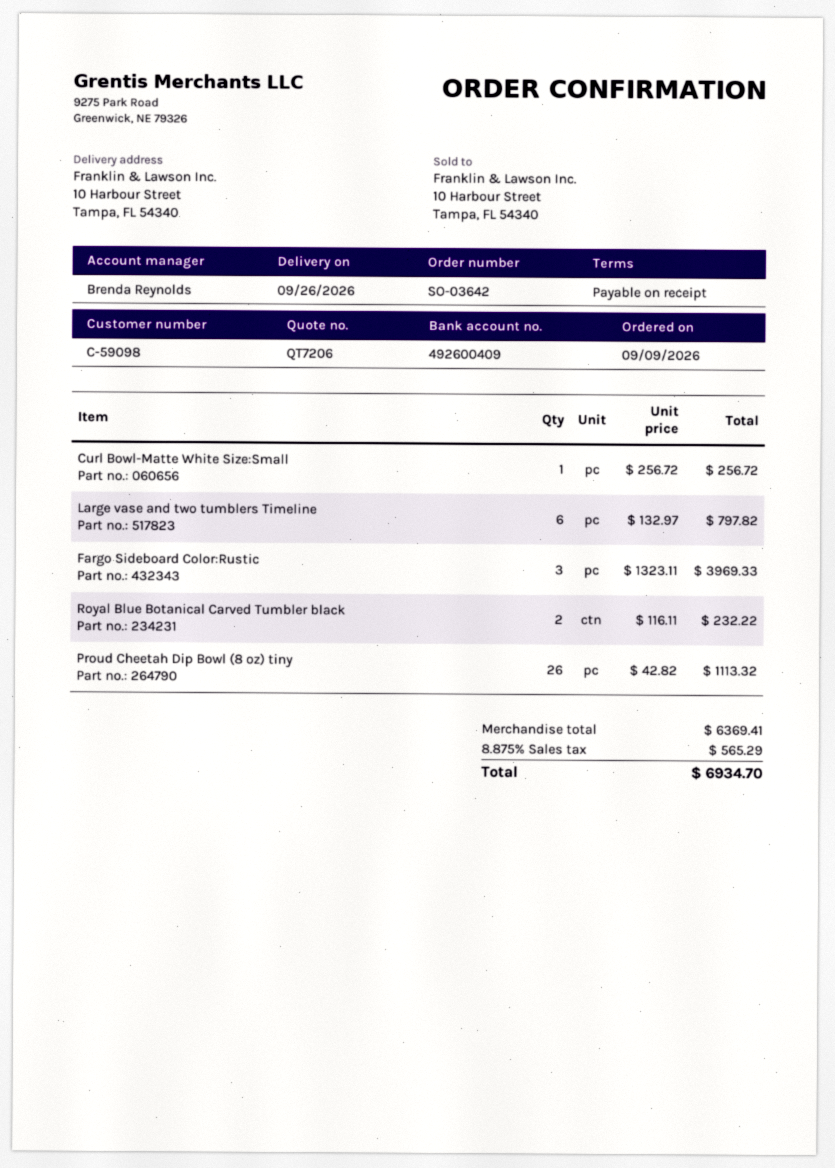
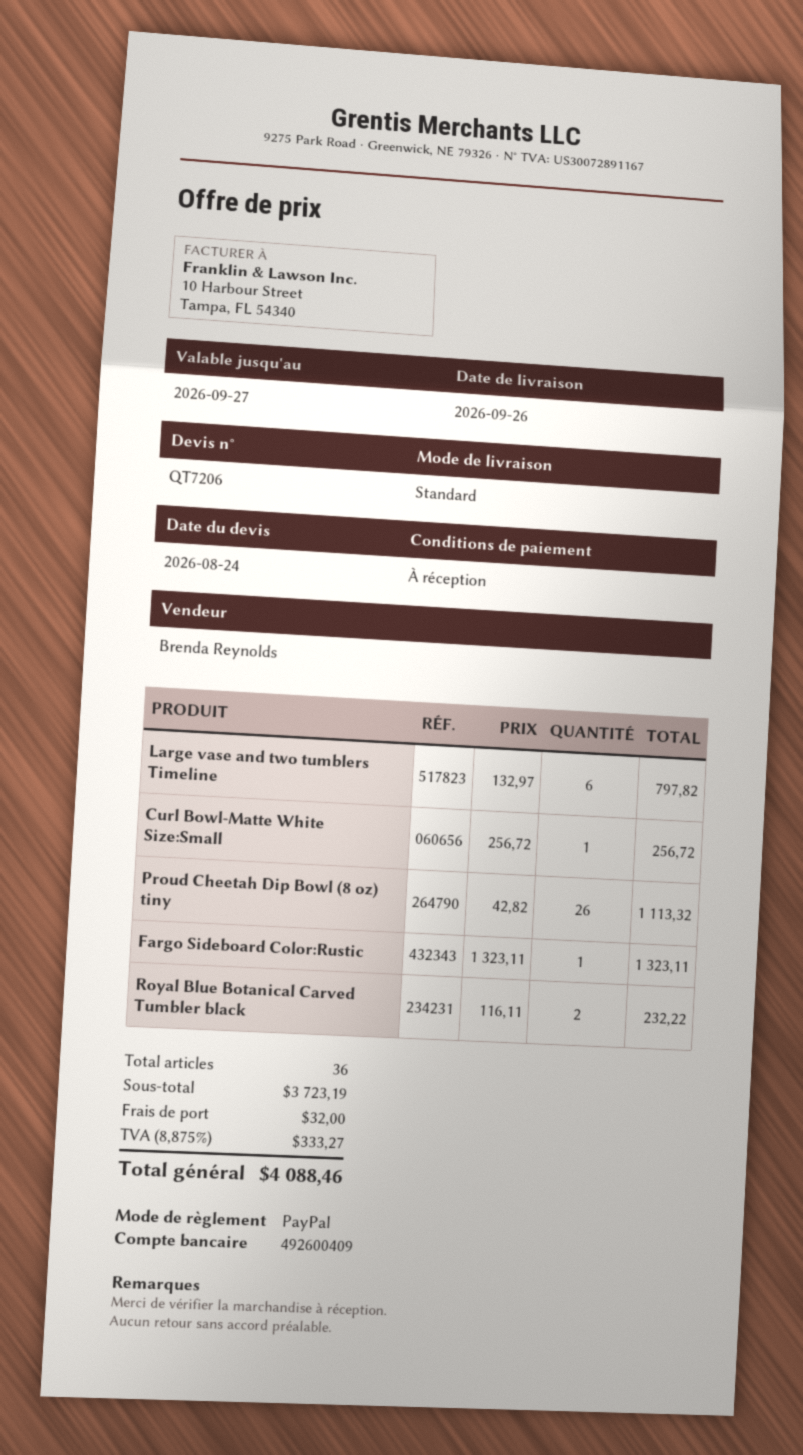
Fargo Sideboard Color:Rustic: 3 x 1323.11 = 3969.33 -> 1 x 1323.11 = 1323.11
subtotal: 6369.41 -> 3723.19
shipping: none -> 32.00
tax: 8.875% = 565.29 -> 8.875% = 333.27
total: 6934.70 -> 4088.46

